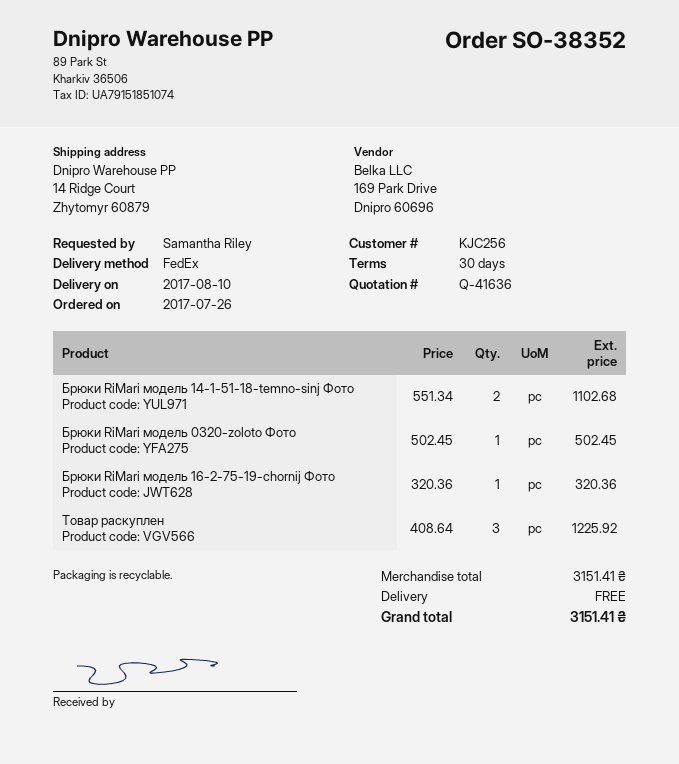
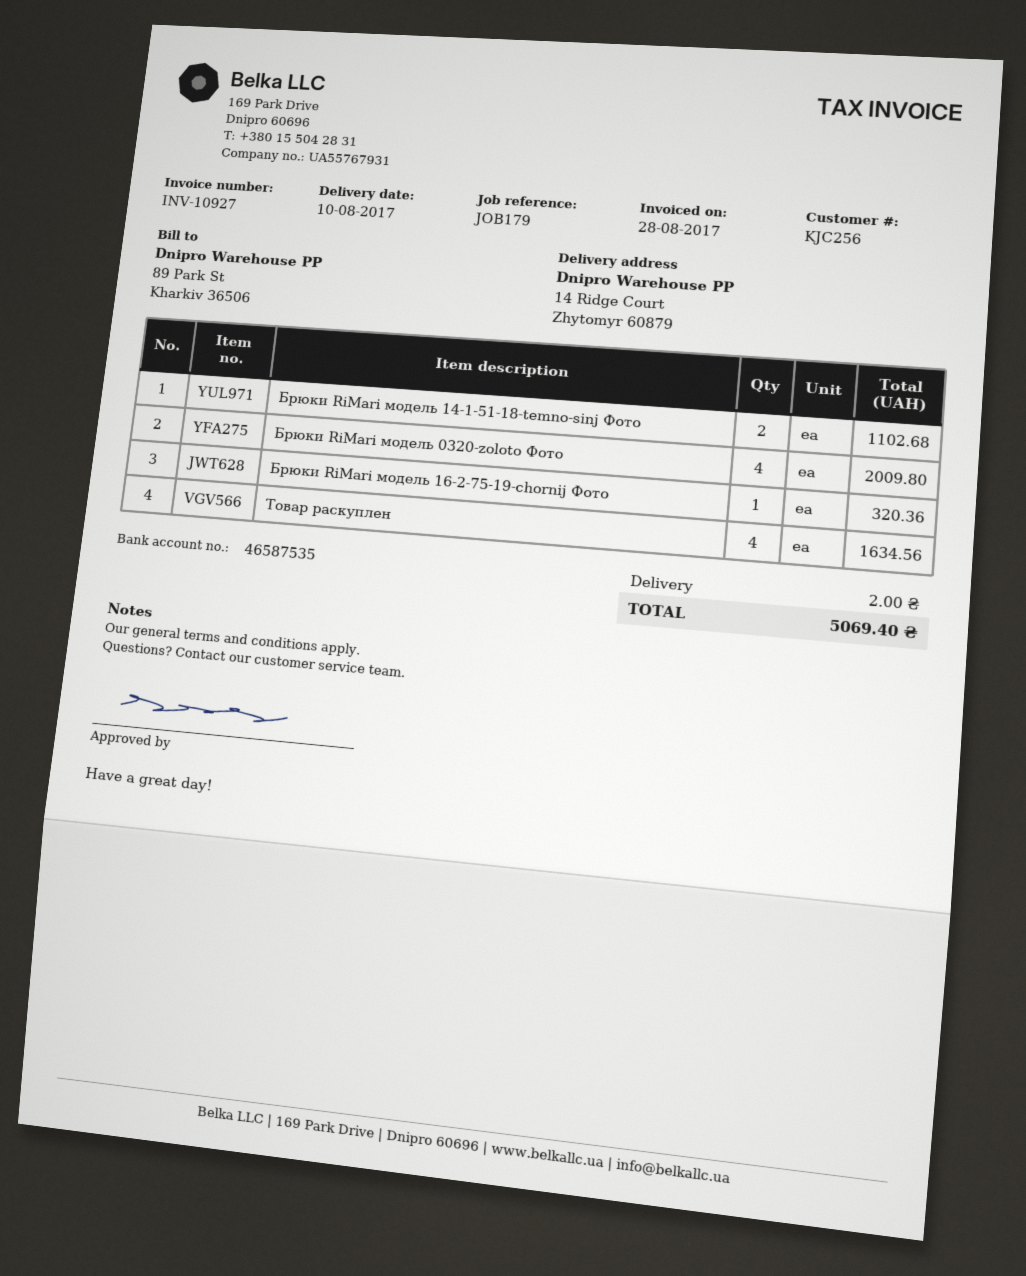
Брюки RiMari модель 0320-zoloto Фото: 1 for 502.45 -> 4 for 2009.80
Товар раскуплен: 3 for 1225.92 -> 4 for 1634.56
shipping: 0.00 -> 2.00
total: 3151.41 -> 5069.40

